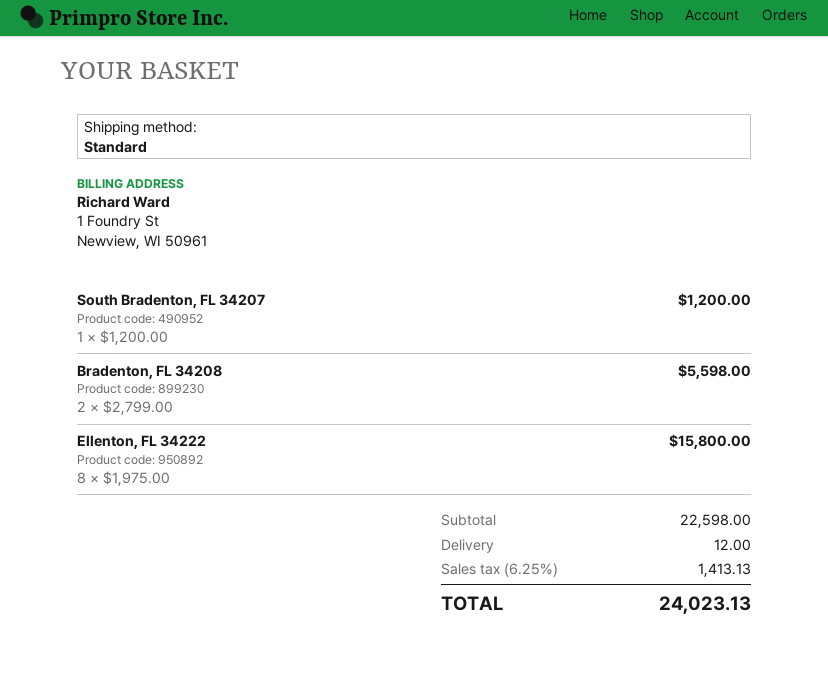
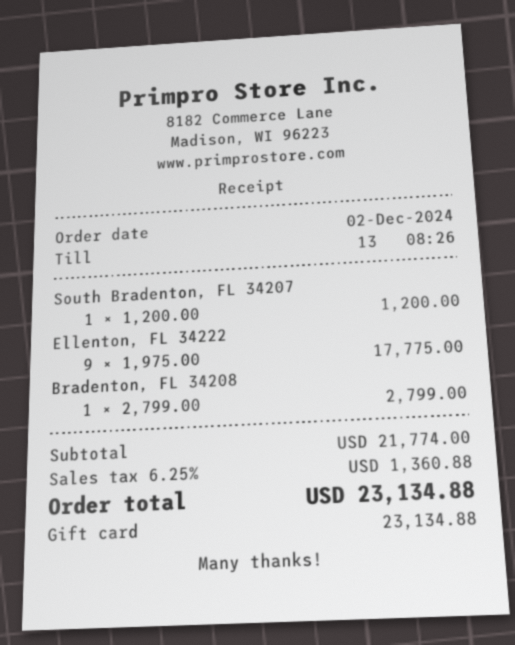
Bradenton, FL 34208: 2 x 2799.00 = 5598.00 -> 1 x 2799.00 = 2799.00
Ellenton, FL 34222: 8 x 1975.00 = 15800.00 -> 9 x 1975.00 = 17775.00
subtotal: 22598.00 -> 21774.00
shipping: 12.00 -> none
tax: 6.25% = 1413.13 -> 6.25% = 1360.88
total: 24023.13 -> 23134.88

